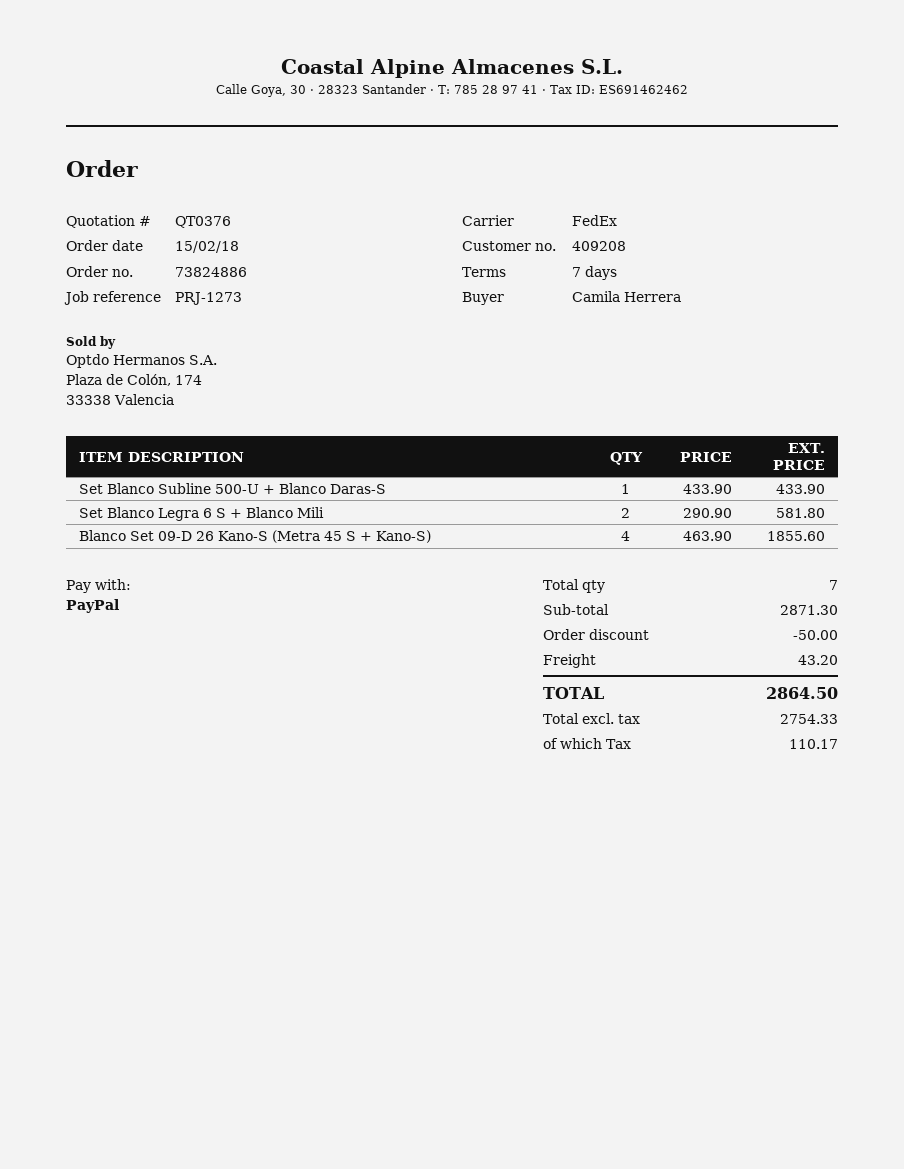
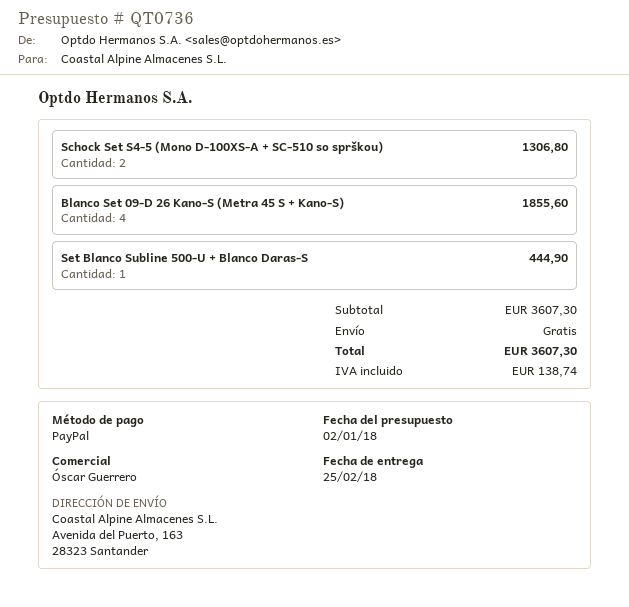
quote number: QT0376 -> QT0736
Set Blanco Subline 500-U + Blanco Daras-S: 1 for 433.90 -> 1 for 444.90
Set Blanco Legra 6 S + Blanco Mili: 2 for 581.80 -> none
Schock Set S4-5 (Mono D-100XS-A + SC-510 so sprškou): none -> 2 for 1306.80
subtotal: 2871.30 -> 3607.30
discount: 50.00 -> none
shipping: 43.20 -> 0.00
tax: 110.17 -> 138.74
total: 2864.50 -> 3607.30

